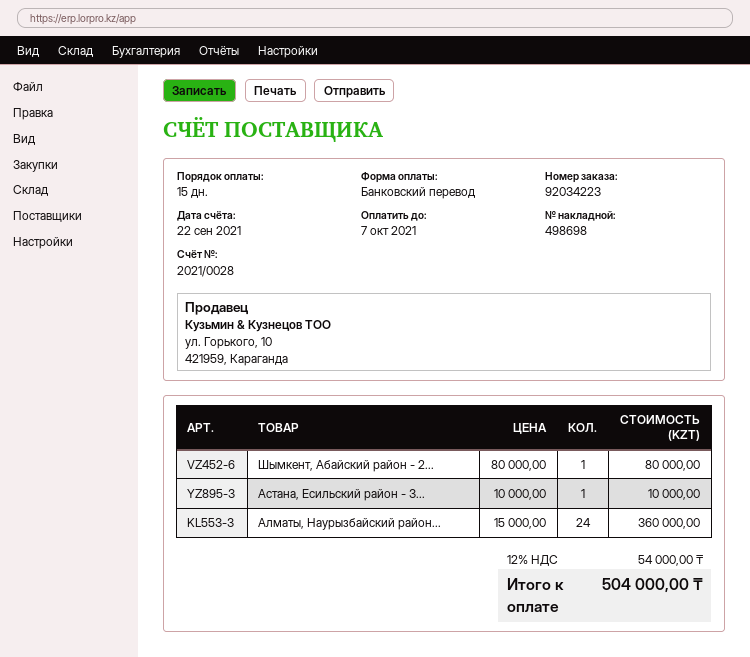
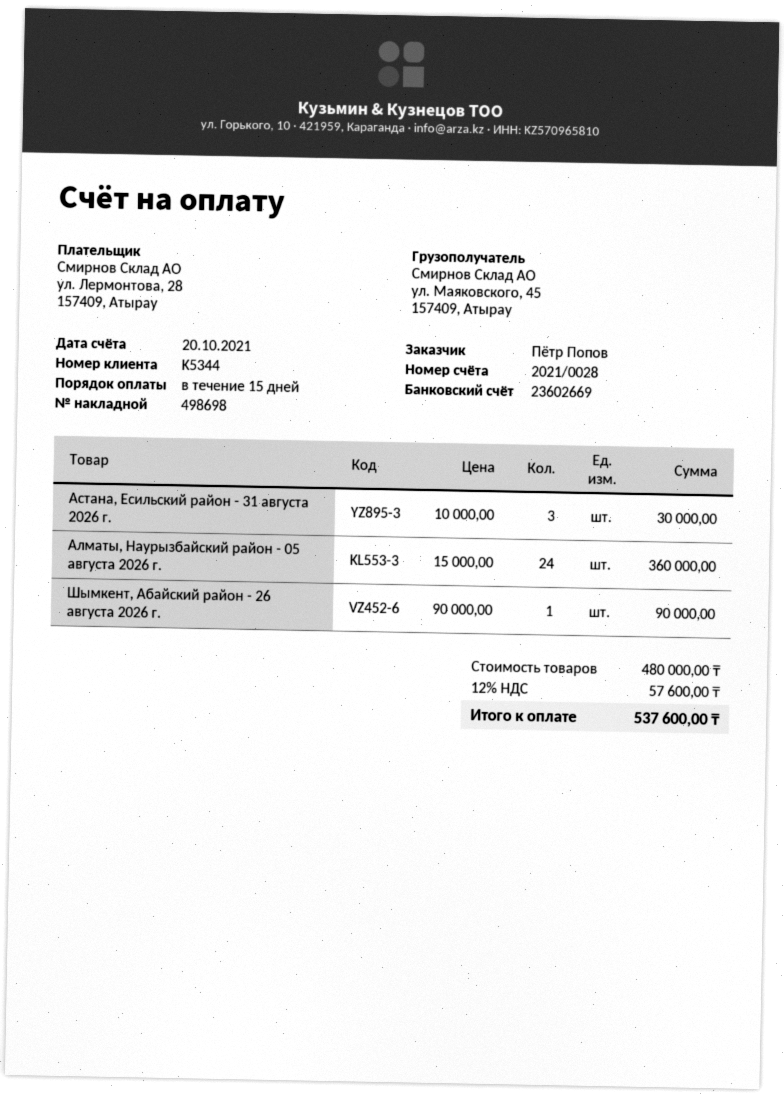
invoice date: 2021-09-22 -> 2021-10-20
Шымкент, Абайский район - 2...: 1 x 80000.00 = 80000.00 -> 1 x 90000.00 = 90000.00
Астана, Есильский район - 3...: 1 x 10000.00 = 10000.00 -> 3 x 10000.00 = 30000.00
tax: 12% = 54000.00 -> 12% = 57600.00
total: 504000.00 -> 537600.00

